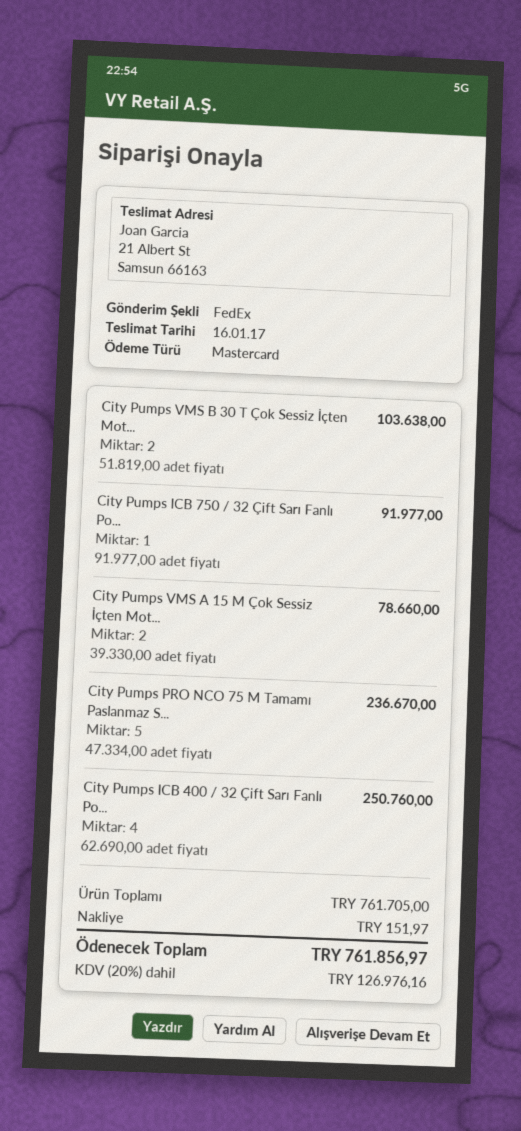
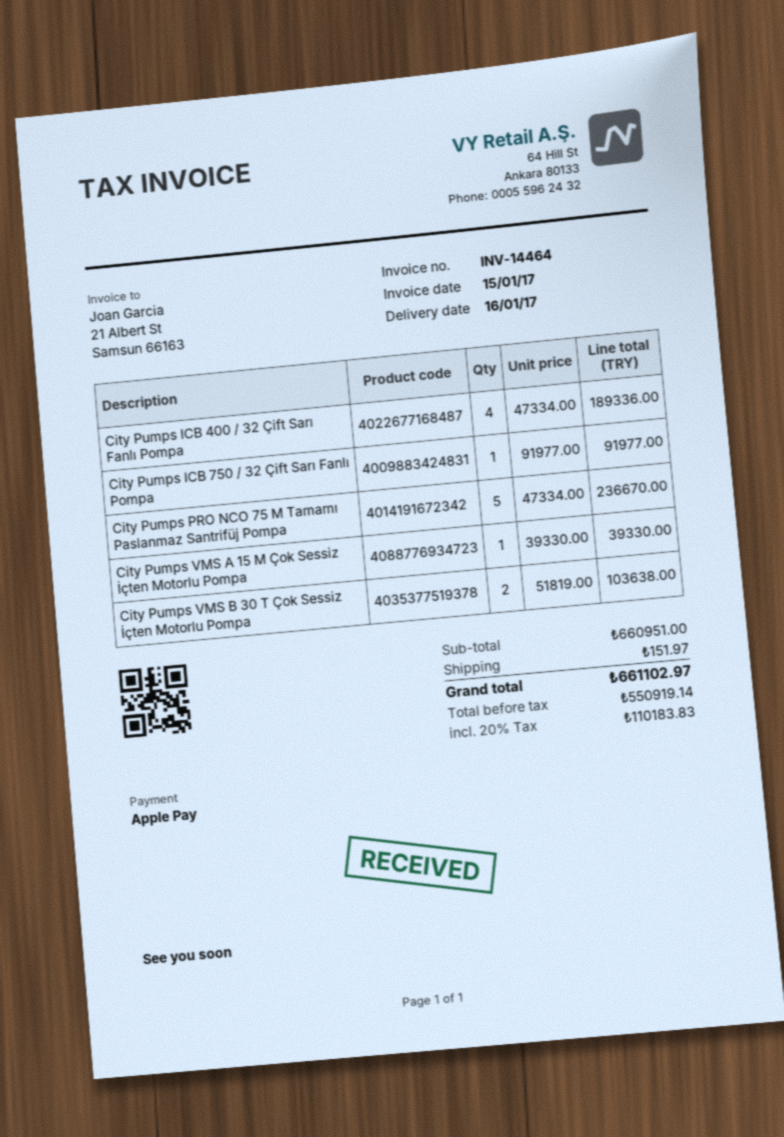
payment method: Mastercard -> Apple Pay
City Pumps VMS A 15 M Çok Sessiz İçten Mot...: 2 x 39330.00 = 78660.00 -> 1 x 39330.00 = 39330.00
City Pumps ICB 400 / 32 Çift Sarı Fanlı Po...: 4 x 62690.00 = 250760.00 -> 4 x 47334.00 = 189336.00
subtotal: 761705.00 -> 660951.00
tax: 20% = 126976.16 -> 20% = 110183.83
total: 761856.97 -> 661102.97

